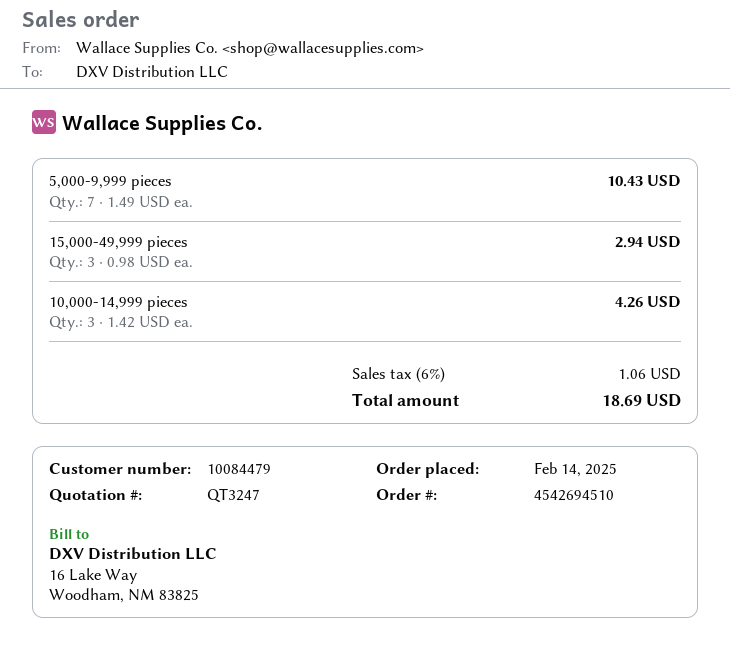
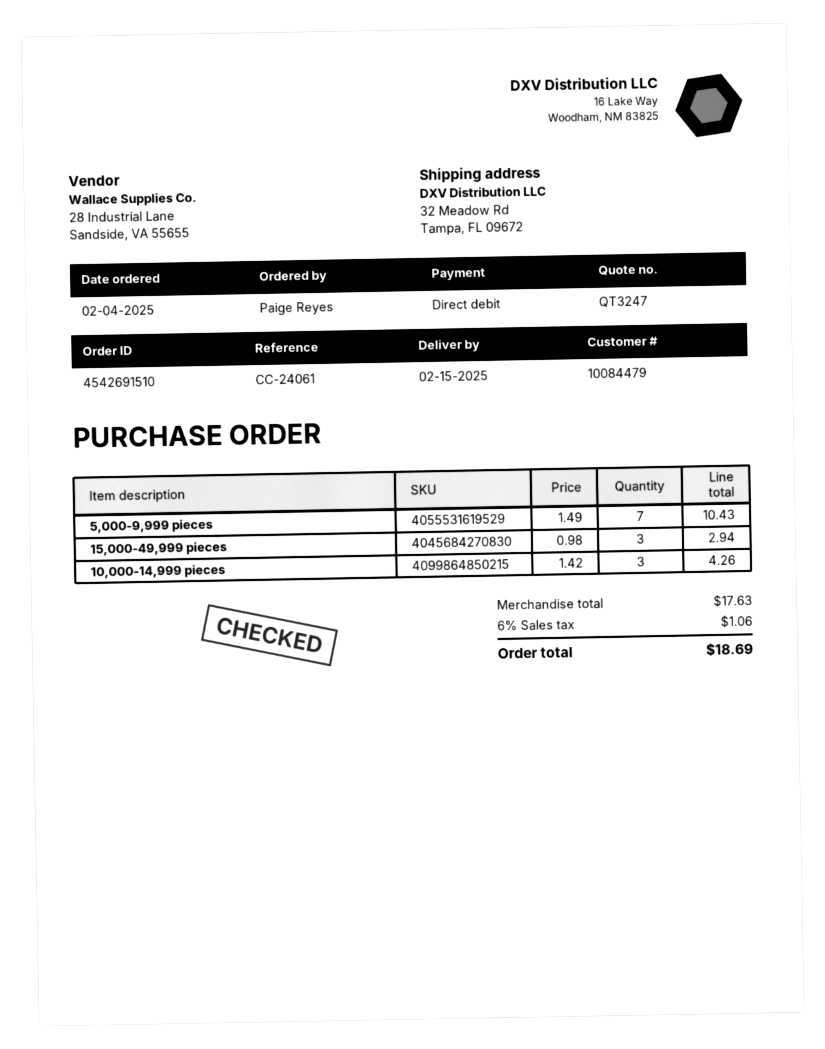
order number: 4542694510 -> 4542691510
order date: 2025-02-14 -> 2025-02-04

